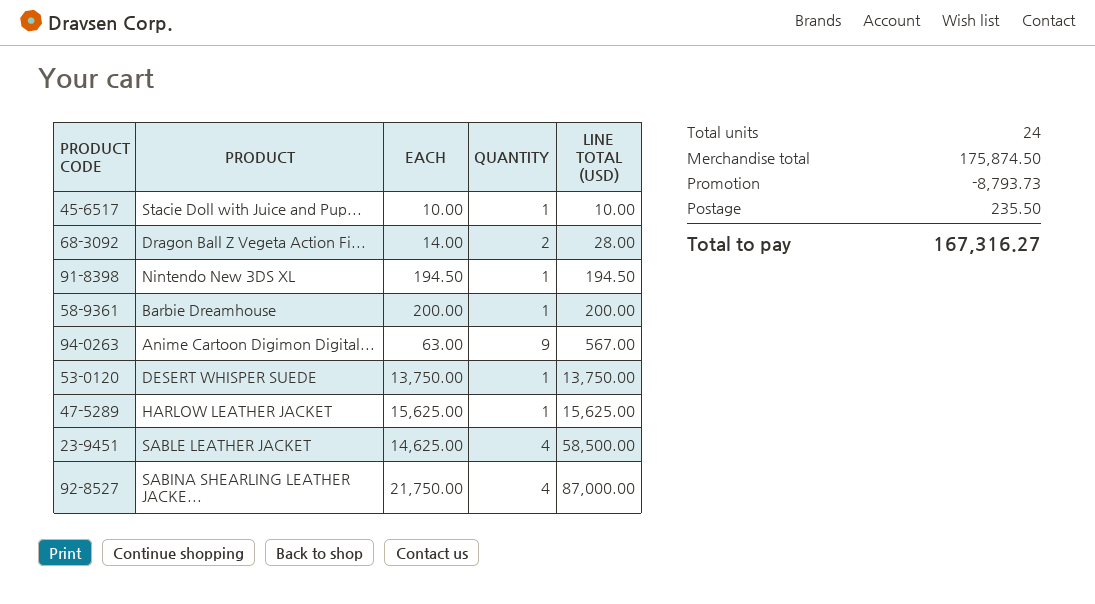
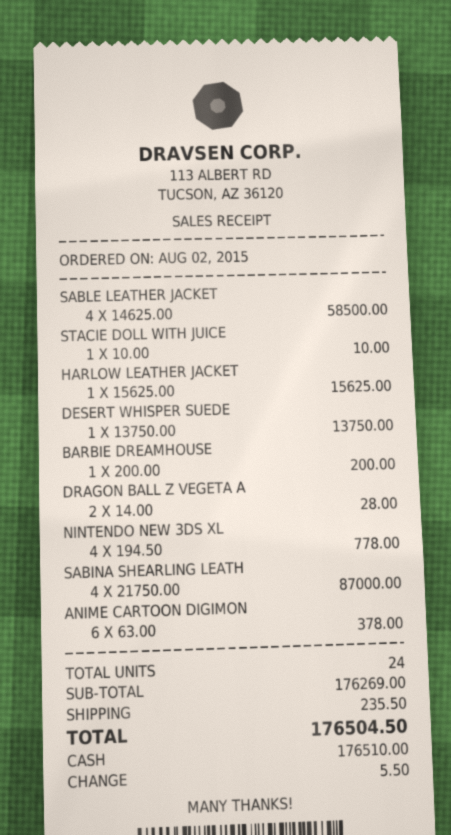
Nintendo New 3DS XL: 1 x 194.50 = 194.50 -> 4 x 194.50 = 778.00
Anime Cartoon Digimon Digital...: 9 x 63.00 = 567.00 -> 6 x 63.00 = 378.00
subtotal: 175874.50 -> 176269.00
discount: 8793.73 -> none
total: 167316.27 -> 176504.50

